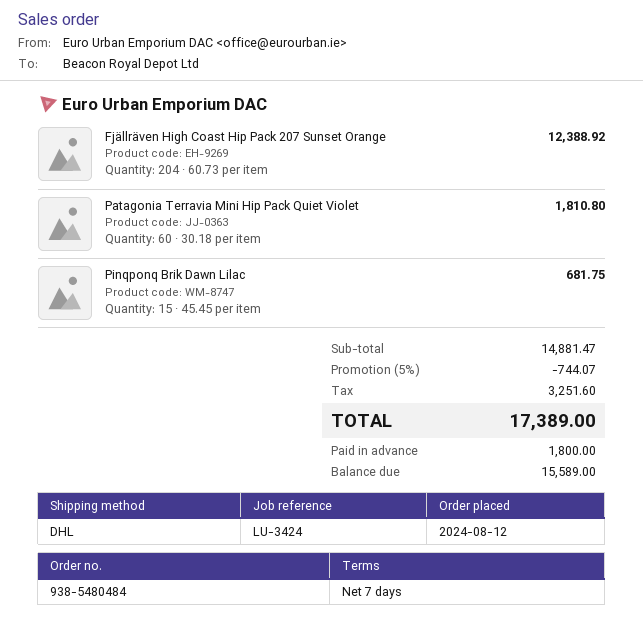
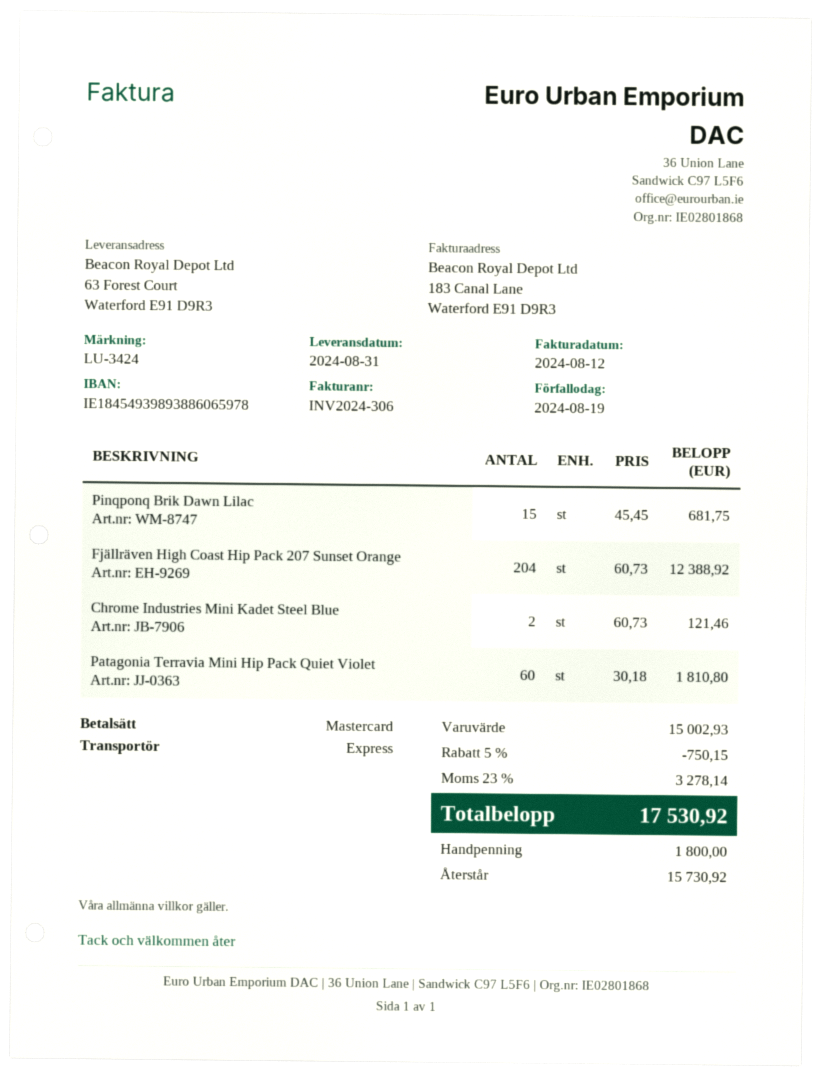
shipping method: DHL -> express
Chrome Industries Mini Kadet Steel Blue: none -> 2 x 60.73 = 121.46
subtotal: 14881.47 -> 15002.93
discount: 5% = 744.07 -> 5% = 750.15
tax: 3251.60 -> 3278.14
total: 17389.00 -> 17530.92
balance: 15589.00 -> 15730.92

